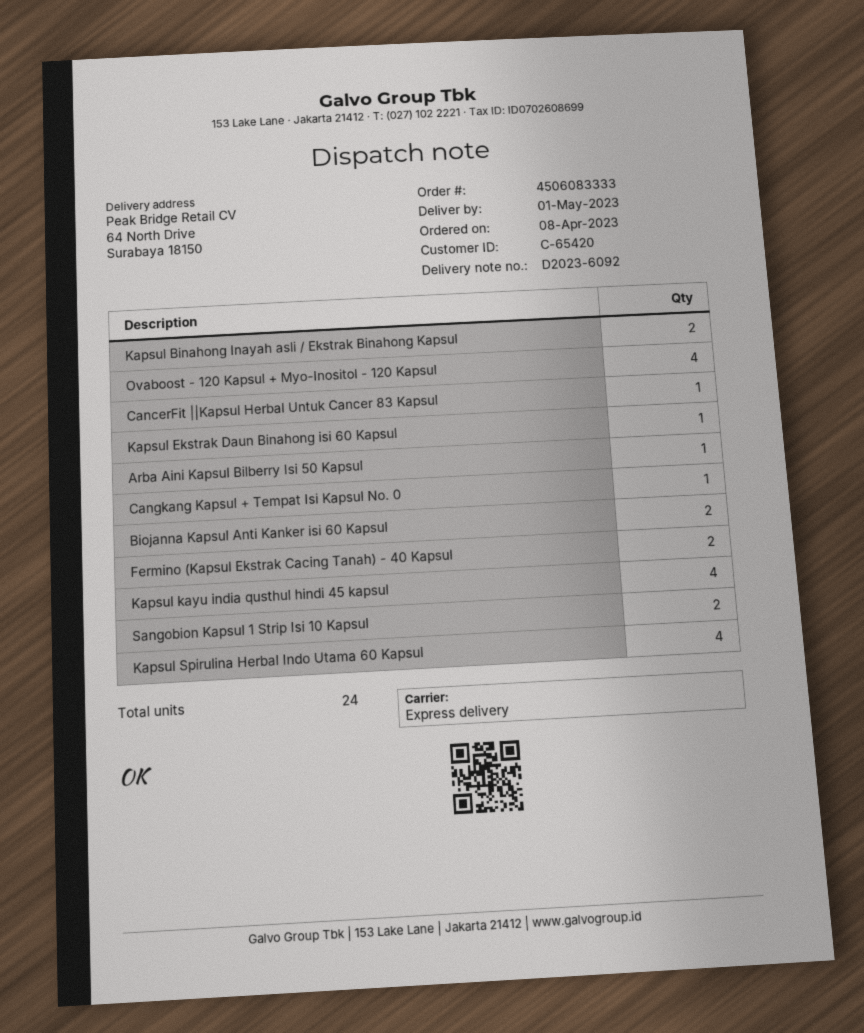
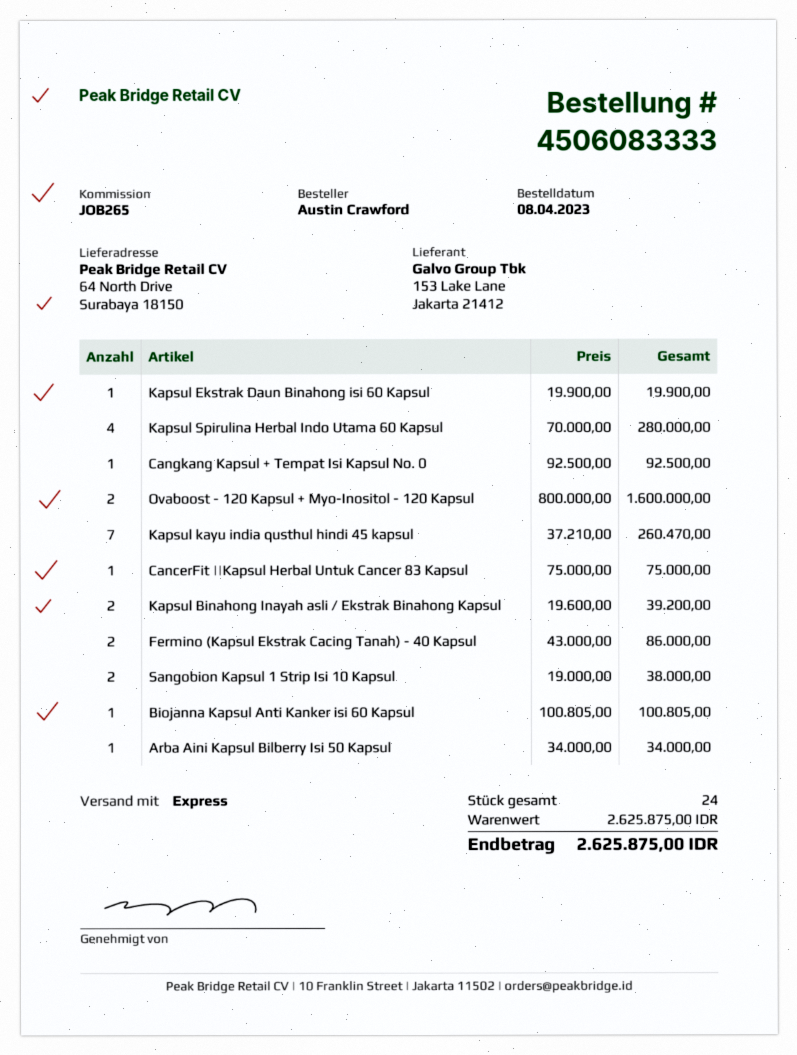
Ovaboost - 120 Kapsul + Myo-Inositol - 120 Kapsul: 4 -> 2
Biojanna Kapsul Anti Kanker isi 60 Kapsul: 2 -> 1
Kapsul kayu india qusthul hindi 45 kapsul: 4 -> 7

